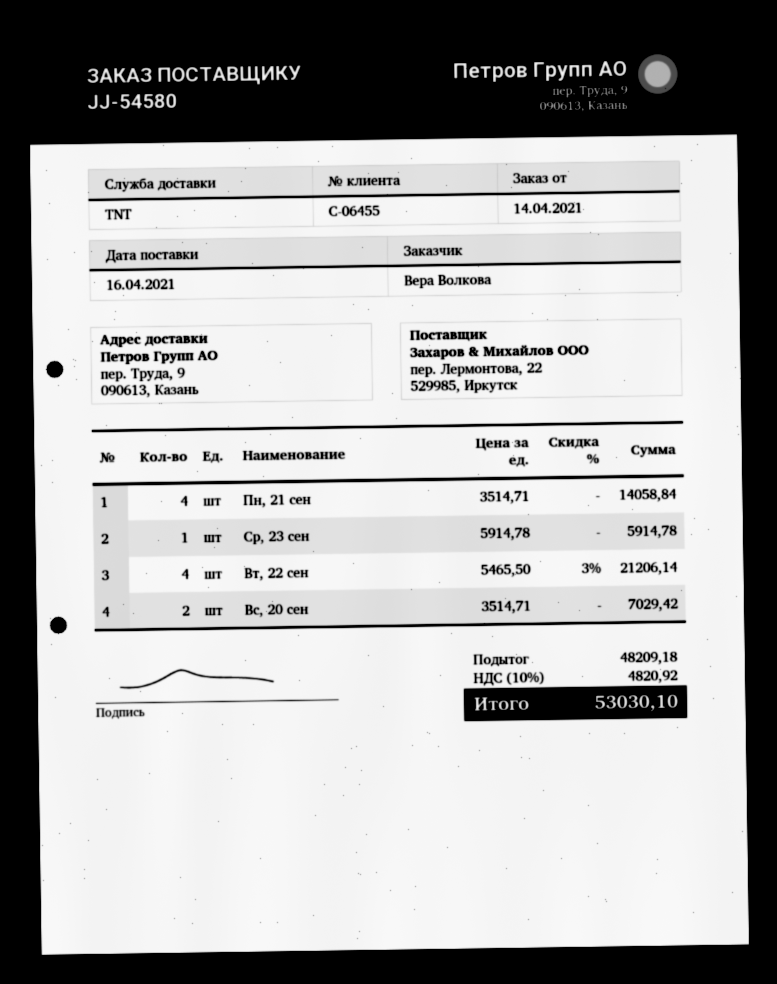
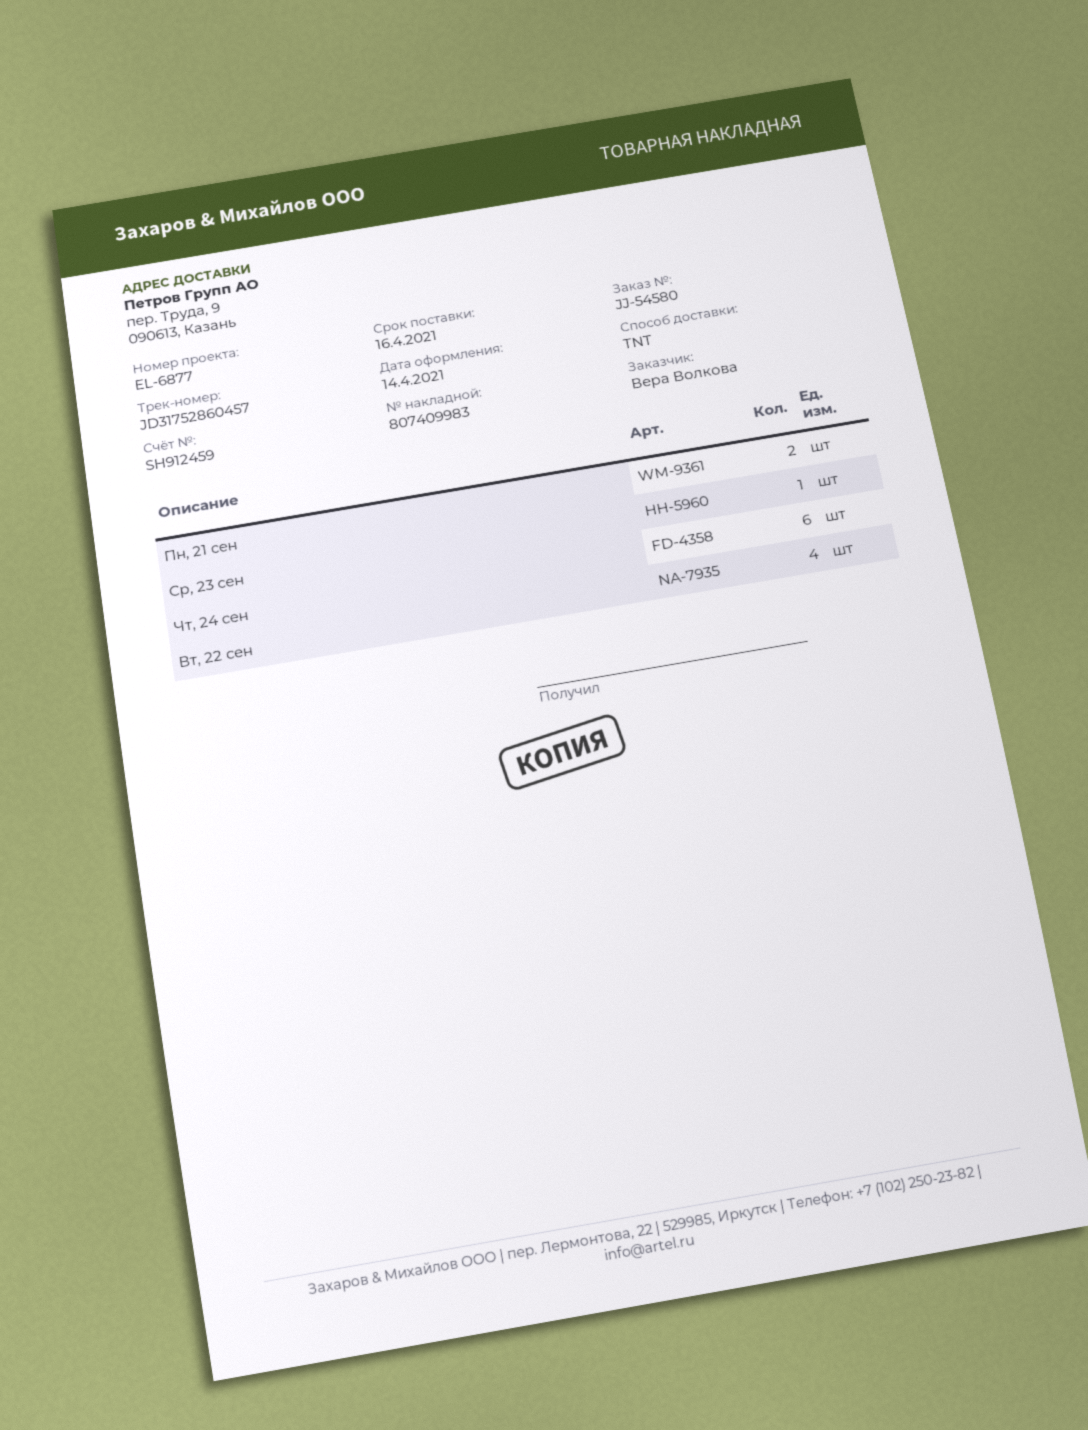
Пн, 21 сен: 4 -> 2
Вс, 20 сен: 2 -> none
Чт, 24 сен: none -> 6

